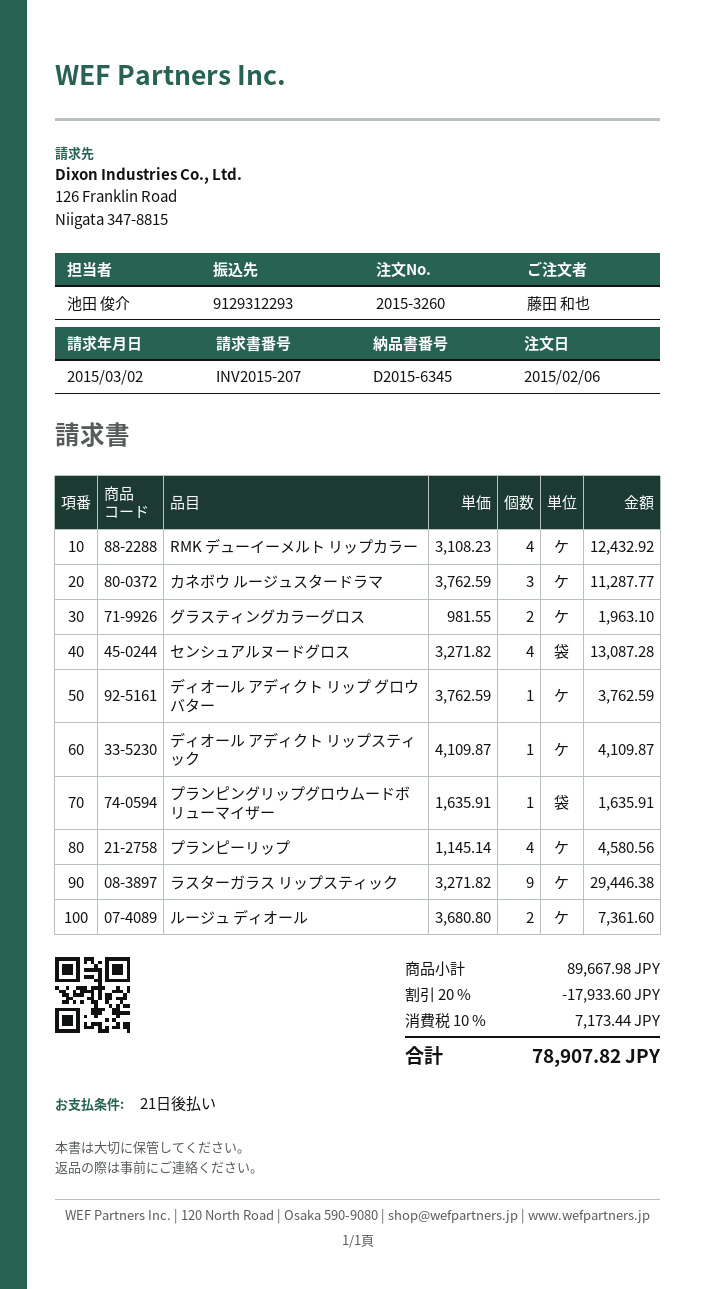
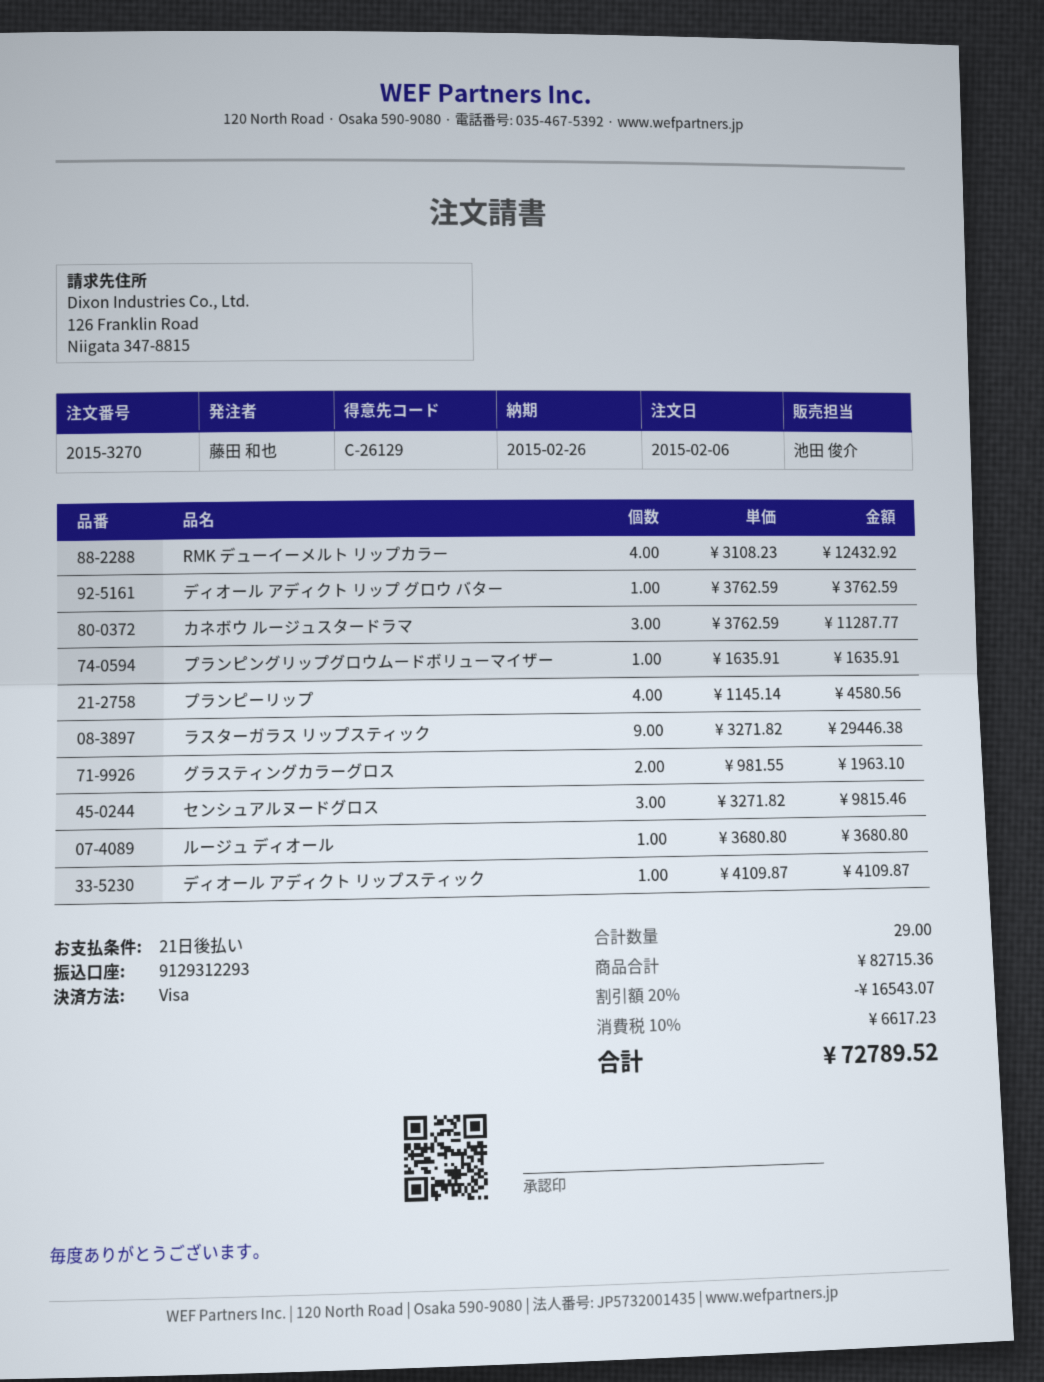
order number: 2015-3260 -> 2015-3270
センシュアルヌードグロス: 4 x 3271.82 = 13087.28 -> 3 x 3271.82 = 9815.46
ルージュ ディオール: 2 x 3680.80 = 7361.60 -> 1 x 3680.80 = 3680.80
subtotal: 89667.98 -> 82715.36
discount: 20% = 17933.60 -> 20% = 16543.07
tax: 10% = 7173.44 -> 10% = 6617.23
total: 78907.82 -> 72789.52

